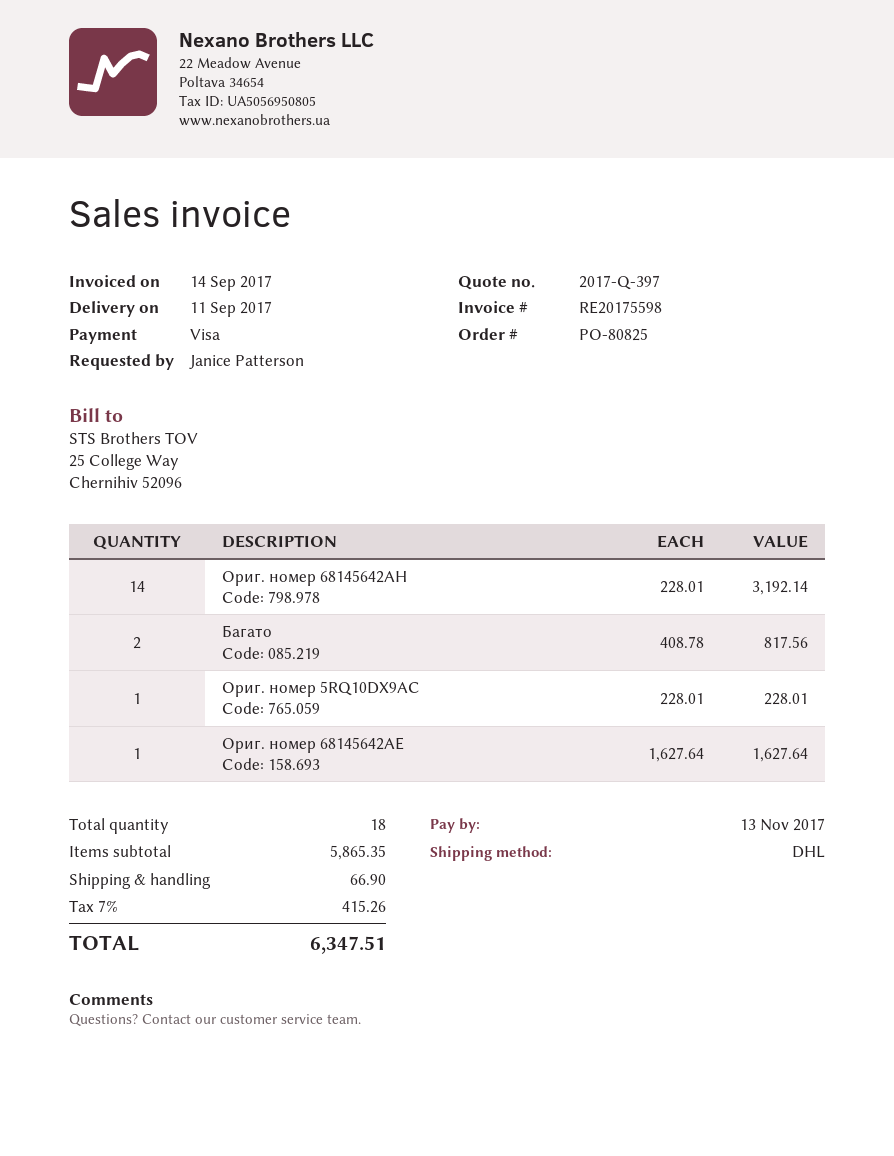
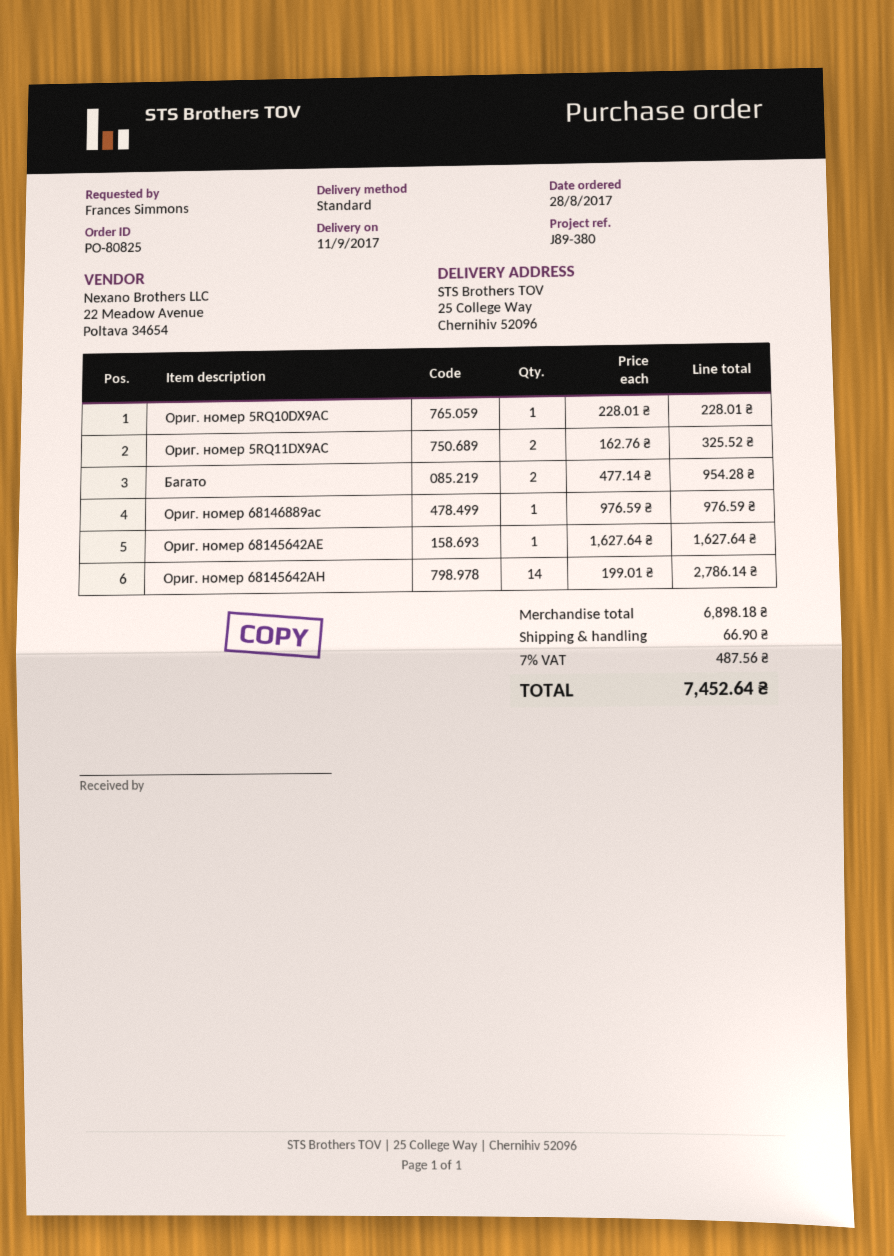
ordered by: Janice Patterson -> Frances Simmons
shipping method: DHL -> standard
Ориг. номер 68145642AH: 14 x 228.01 = 3192.14 -> 14 x 199.01 = 2786.14
Багато: 2 x 408.78 = 817.56 -> 2 x 477.14 = 954.28
Ориг. номер 5RQ11DX9AC: none -> 2 x 162.76 = 325.52
Ориг. номер 68146889ac: none -> 1 x 976.59 = 976.59
subtotal: 5865.35 -> 6898.18
tax: 7% = 415.26 -> 7% = 487.56
total: 6347.51 -> 7452.64

